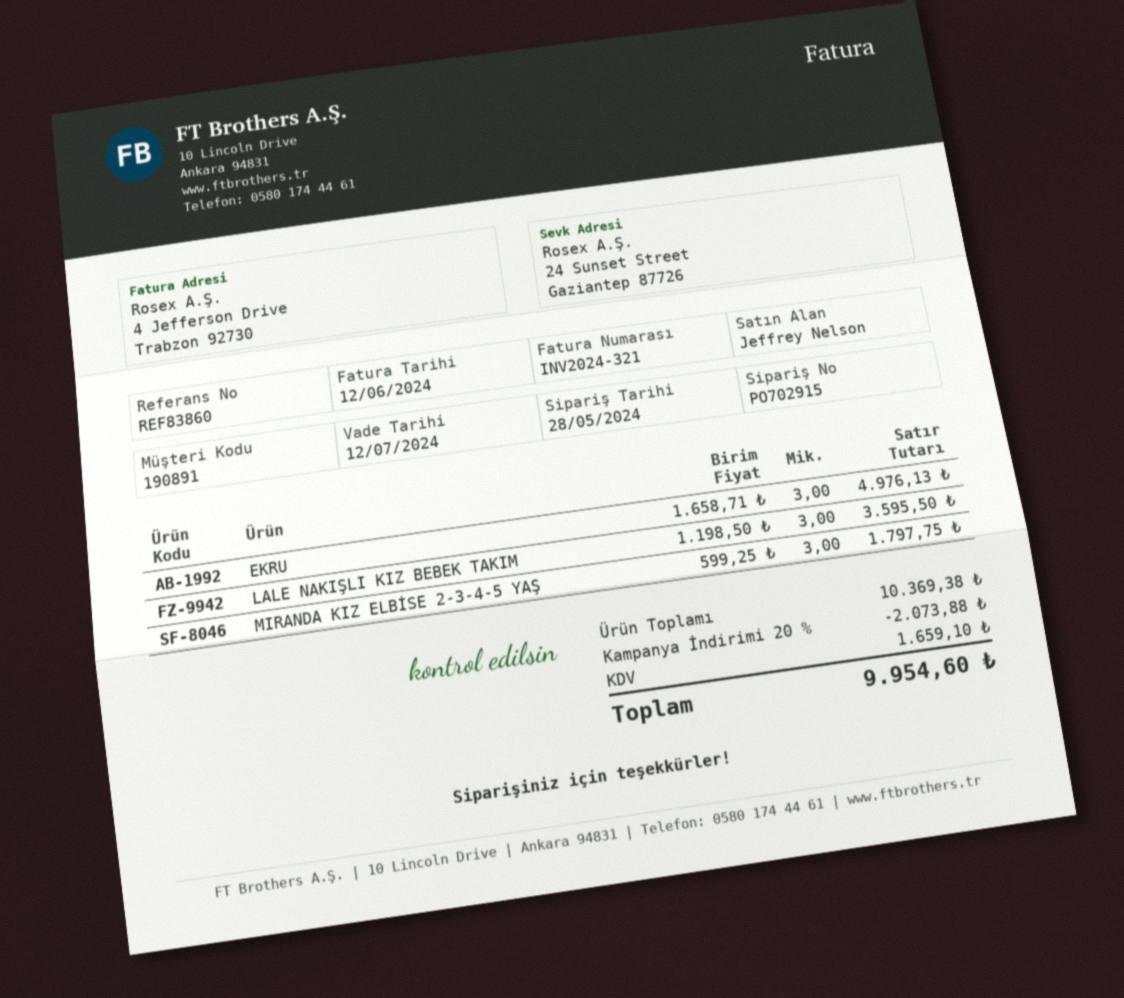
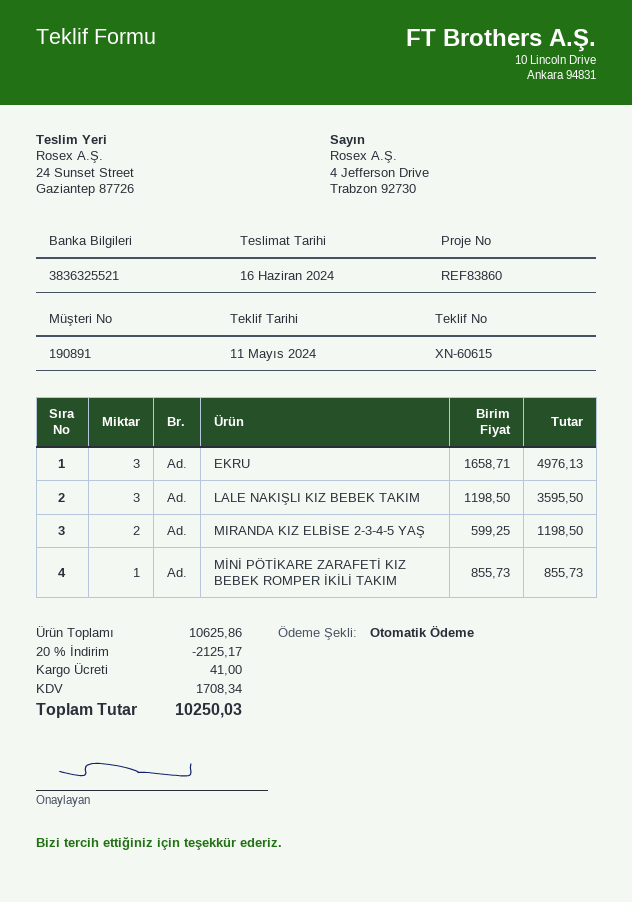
MIRANDA KIZ ELBİSE 2-3-4-5 YAŞ: 3 x 599.25 = 1797.75 -> 2 x 599.25 = 1198.50
MİNİ PÖTİKARE ZARAFETİ KIZ BEBEK ROMPER İKİLİ TAKIM: none -> 1 x 855.73 = 855.73
subtotal: 10369.38 -> 10625.86
discount: 20% = 2073.88 -> 20% = 2125.17
shipping: none -> 41.00
tax: 1659.10 -> 1708.34
total: 9954.60 -> 10250.03

